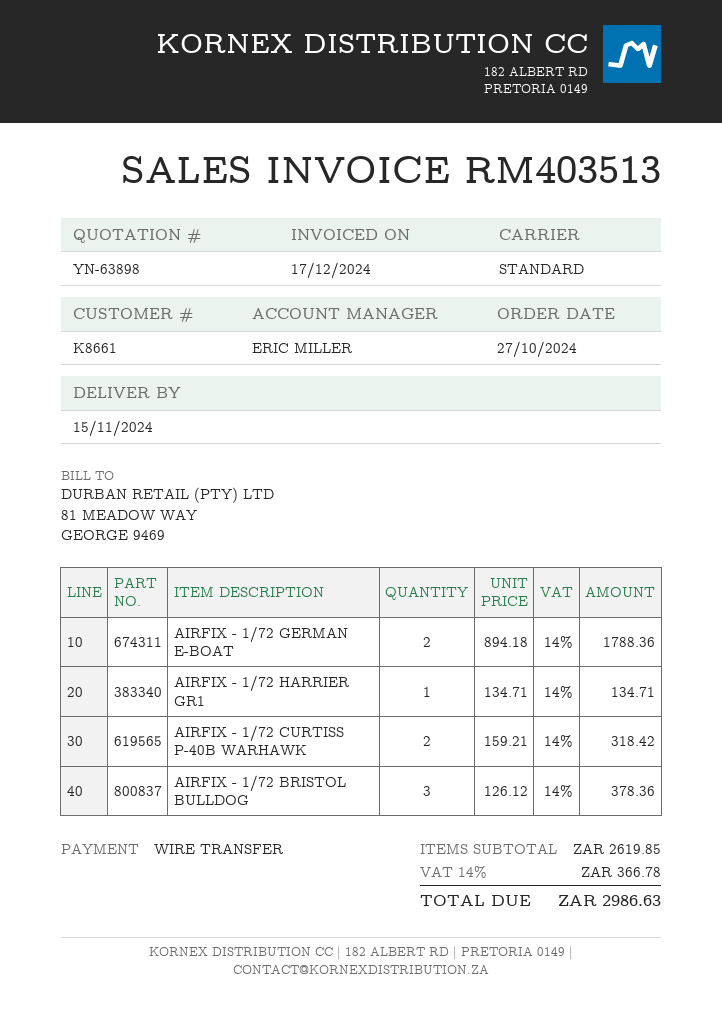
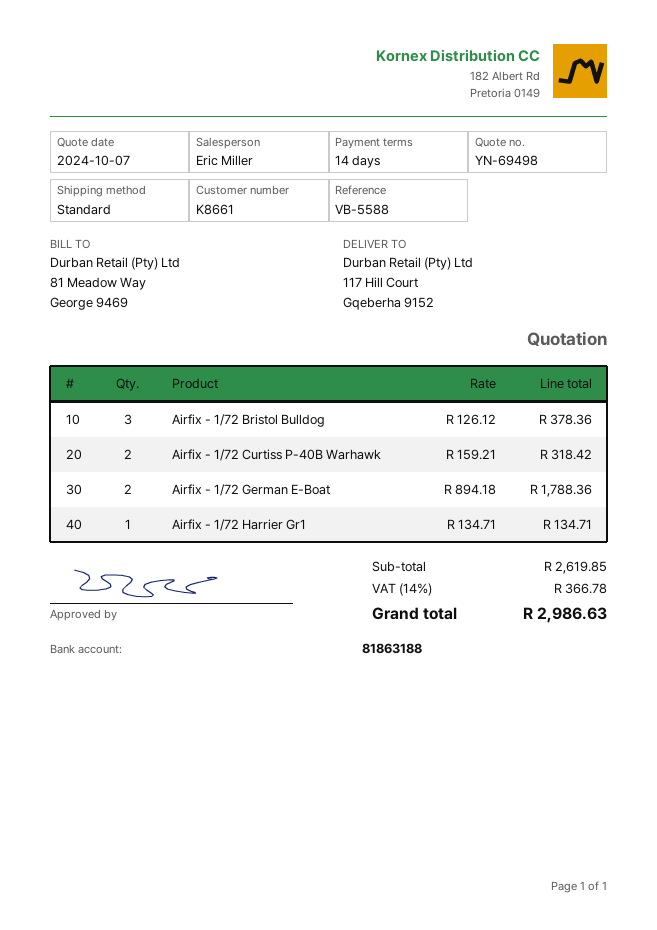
quote number: YN-63898 -> YN-69498

